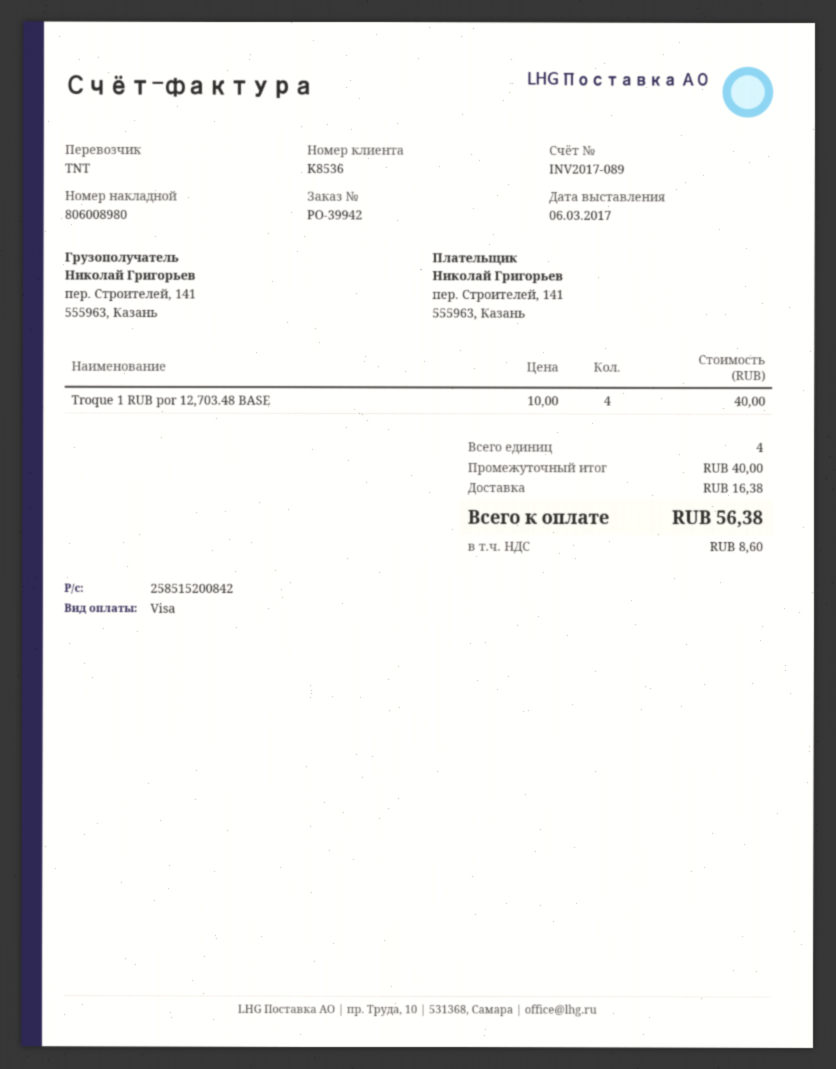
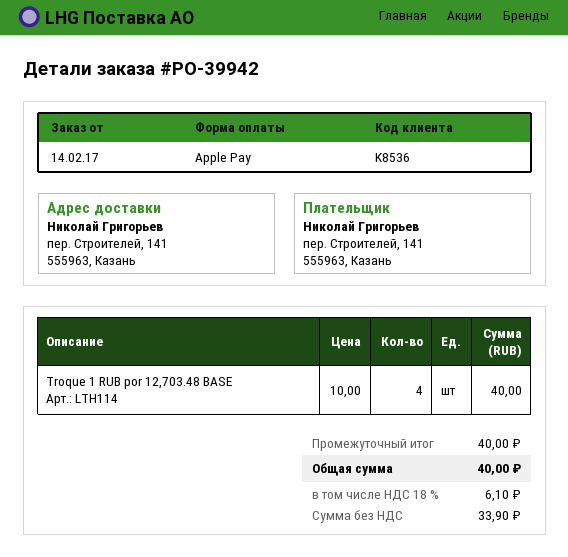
payment method: Visa -> Apple Pay
shipping: 16.38 -> none
tax: 8.60 -> 6.10
total: 56.38 -> 40.00

